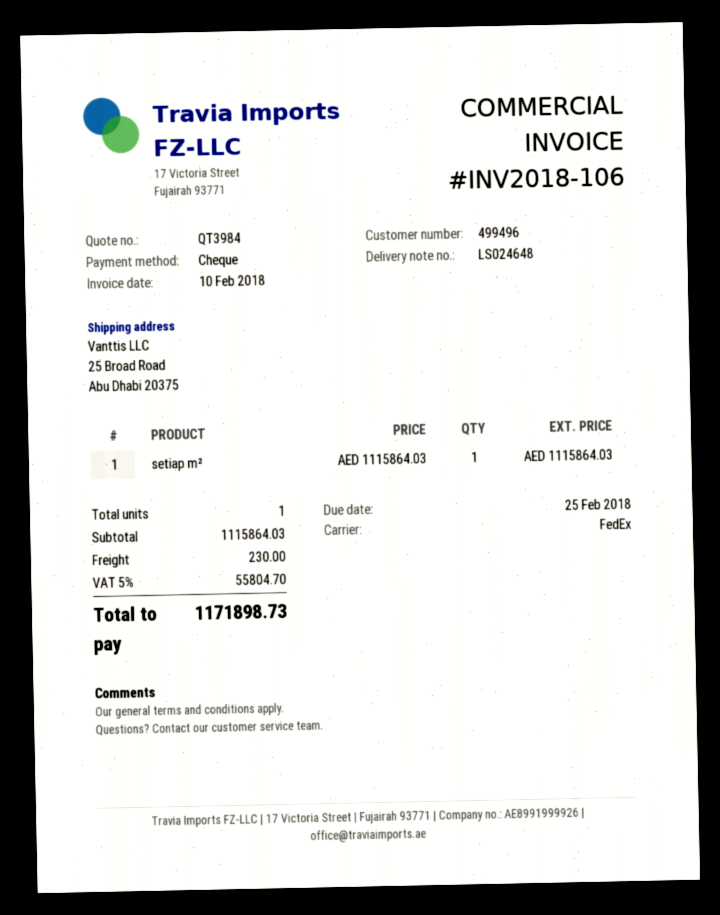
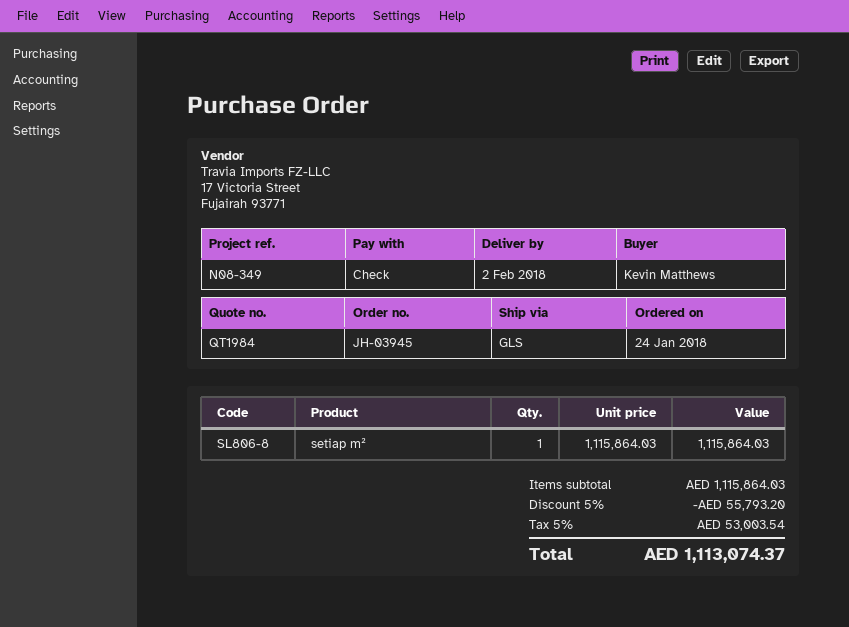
quote number: QT3984 -> QT1984
shipping method: FedEx -> GLS
discount: none -> 5% = 55793.20
shipping: 230.00 -> none
tax: 5% = 55804.70 -> 5% = 53003.54
total: 1171898.73 -> 1113074.37

